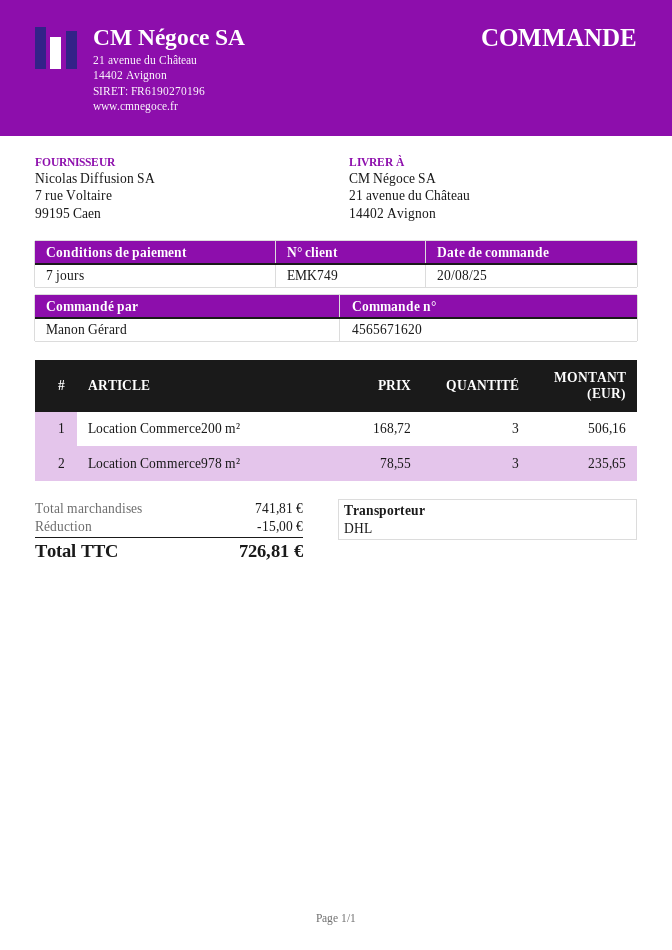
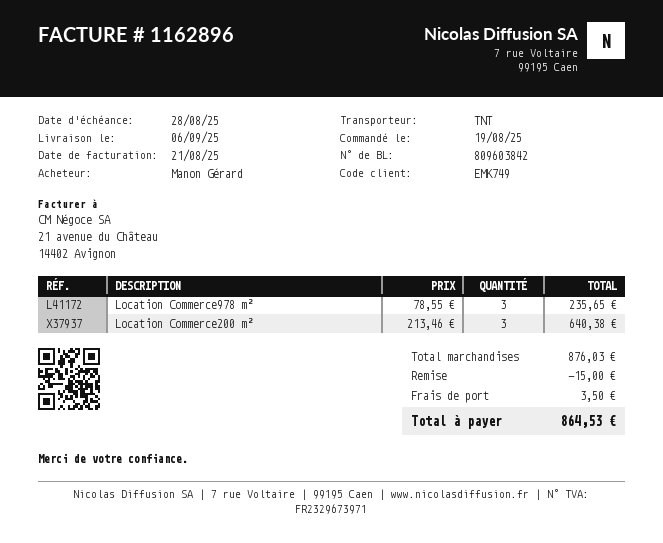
order date: 2025-08-20 -> 2025-08-19
shipping method: DHL -> TNT
Location Commerce200 m²: 3 x 168.72 = 506.16 -> 3 x 213.46 = 640.38
subtotal: 741.81 -> 876.03
shipping: none -> 3.50
total: 726.81 -> 864.53

